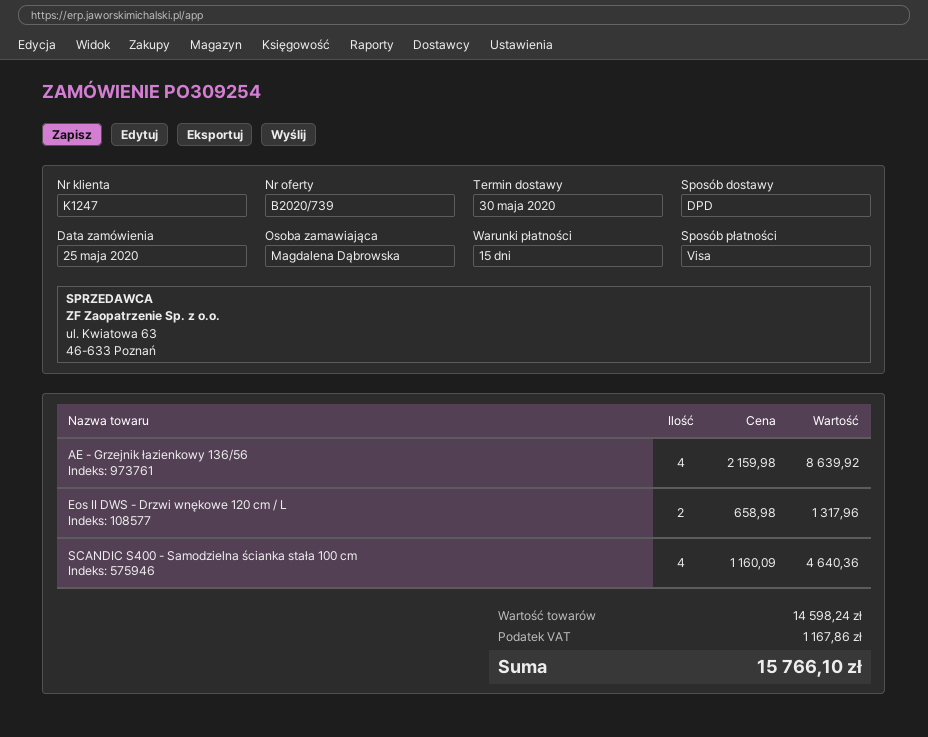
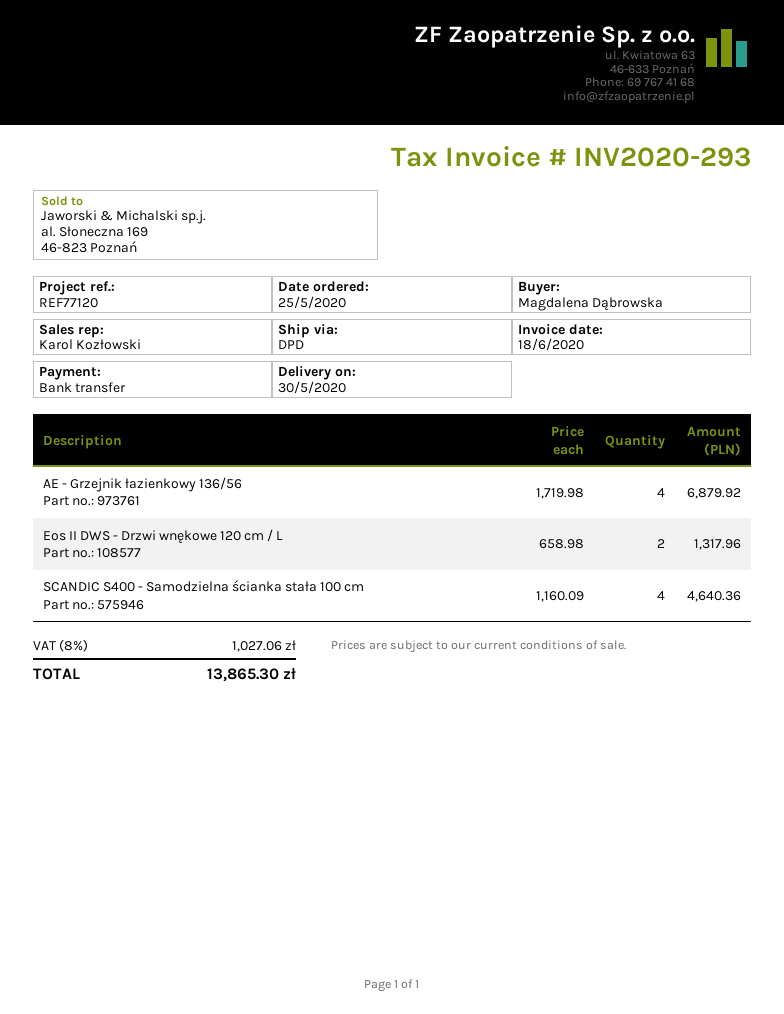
payment method: Visa -> bank transfer
AE - Grzejnik łazienkowy 136/56: 4 x 2159.98 = 8639.92 -> 4 x 1719.98 = 6879.92
tax: 1167.86 -> 1027.06
total: 15766.10 -> 13865.30

